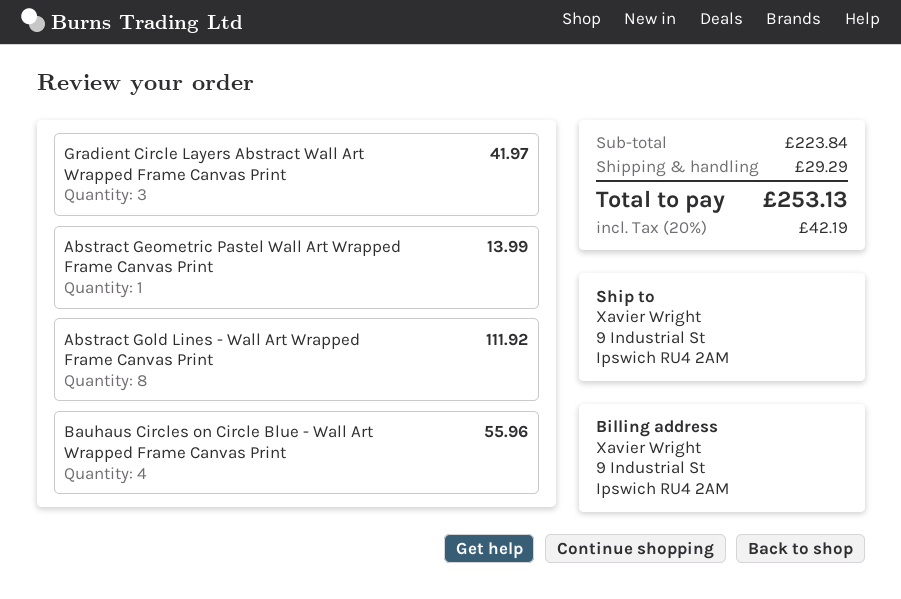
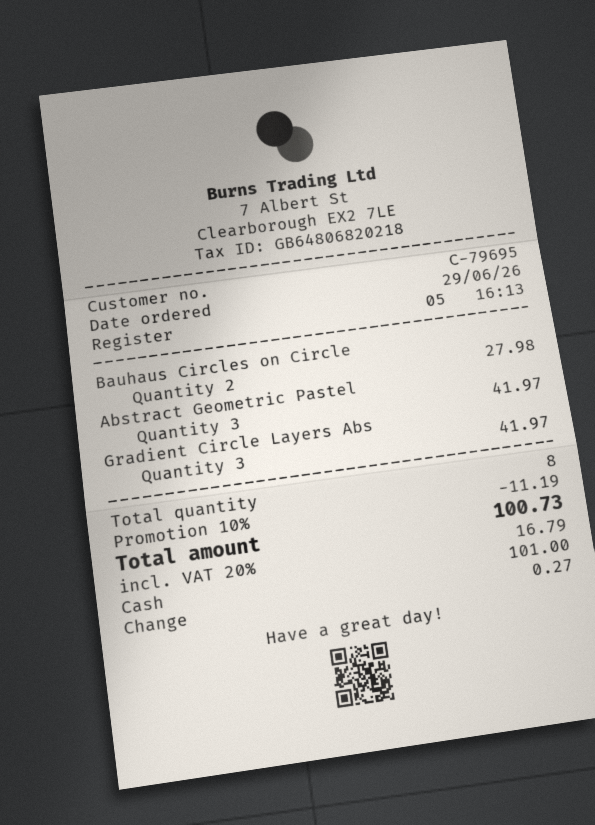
Abstract Geometric Pastel Wall Art Wrapped Frame Canvas Print: 1 for 13.99 -> 3 for 41.97
Abstract Gold Lines - Wall Art Wrapped Frame Canvas Print: 8 for 111.92 -> none
Bauhaus Circles on Circle Blue - Wall Art Wrapped Frame Canvas Print: 4 for 55.96 -> 2 for 27.98
discount: none -> 10% = 11.19
shipping: 29.29 -> none
tax: 20% = 42.19 -> 20% = 16.79
total: 253.13 -> 100.73

